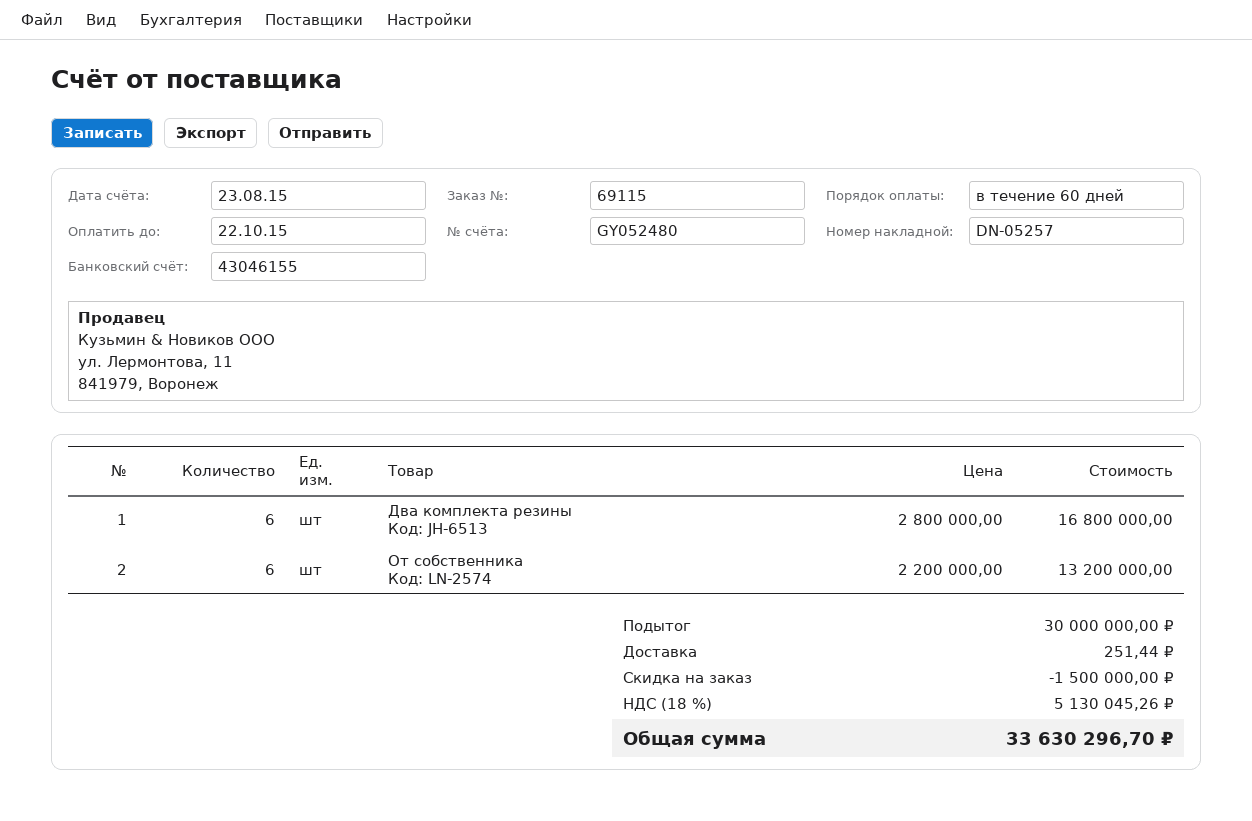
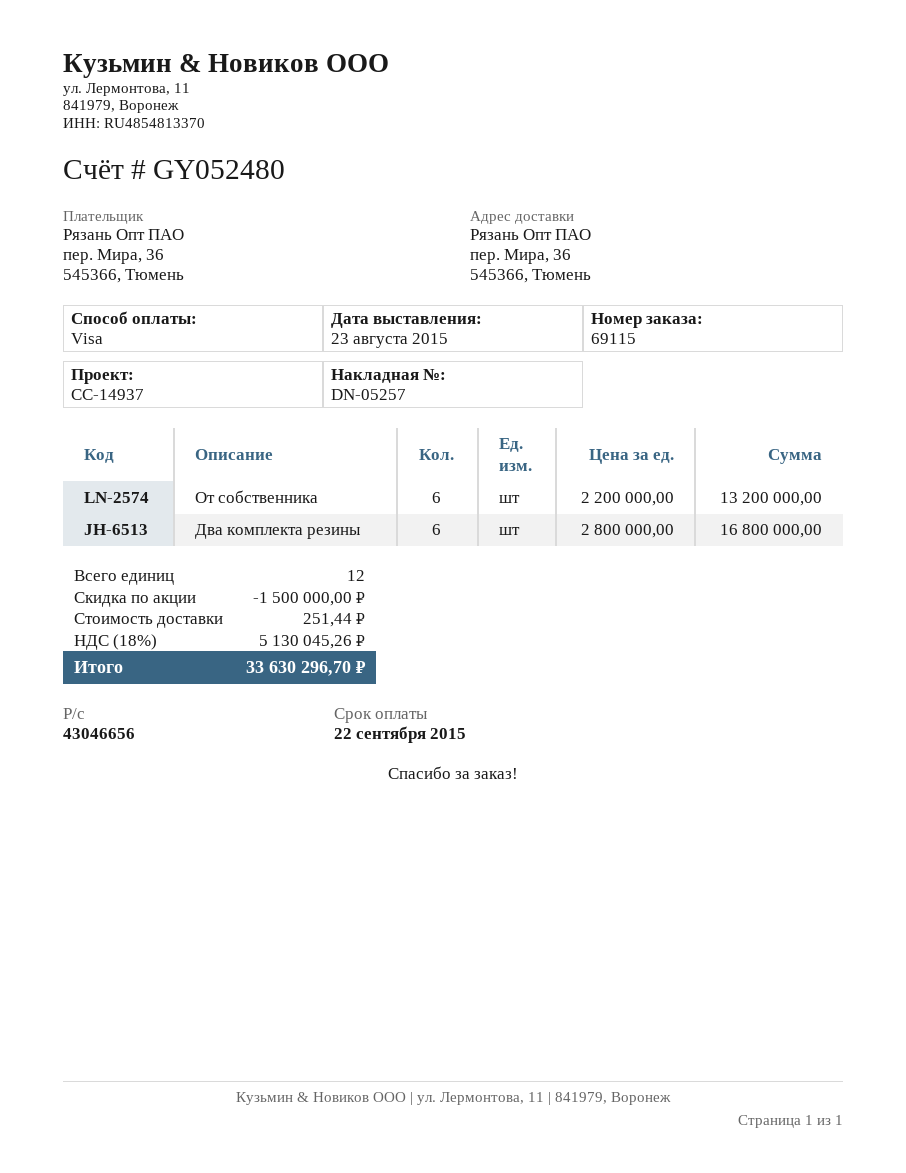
due date: 2015-10-22 -> 2015-09-22
bank account: 43046155 -> 43046656

